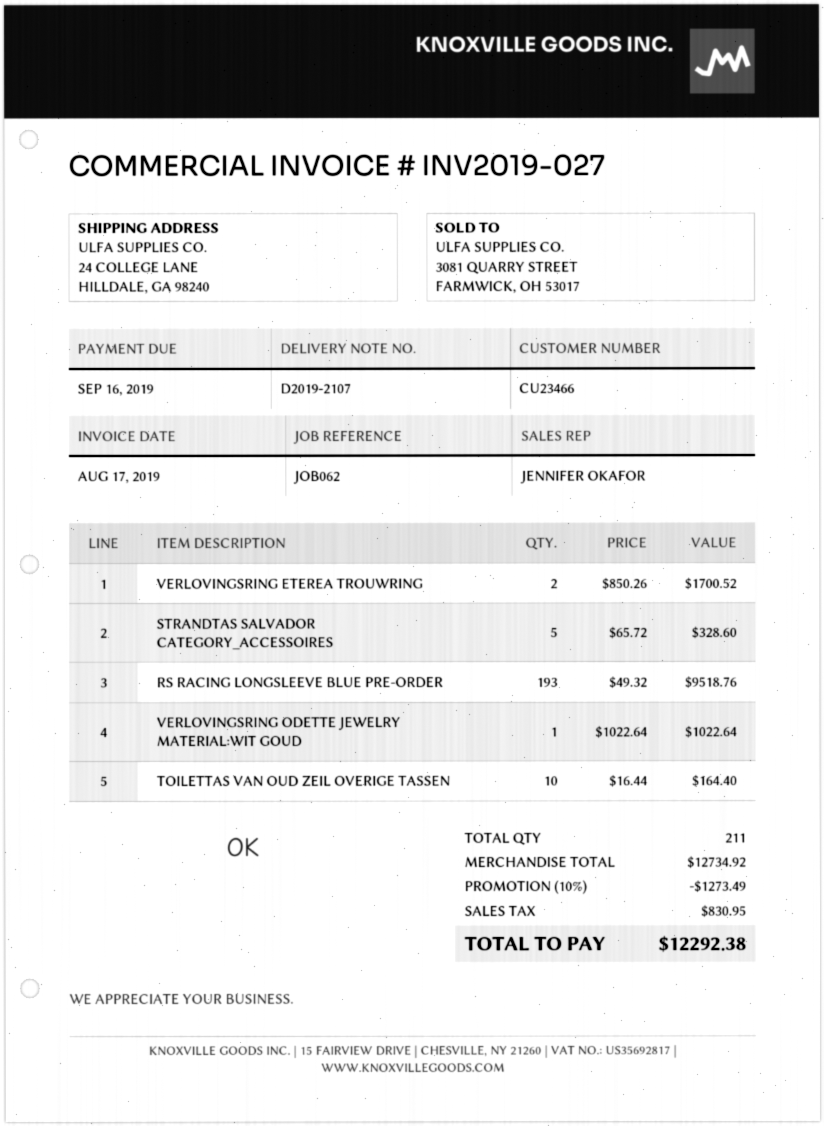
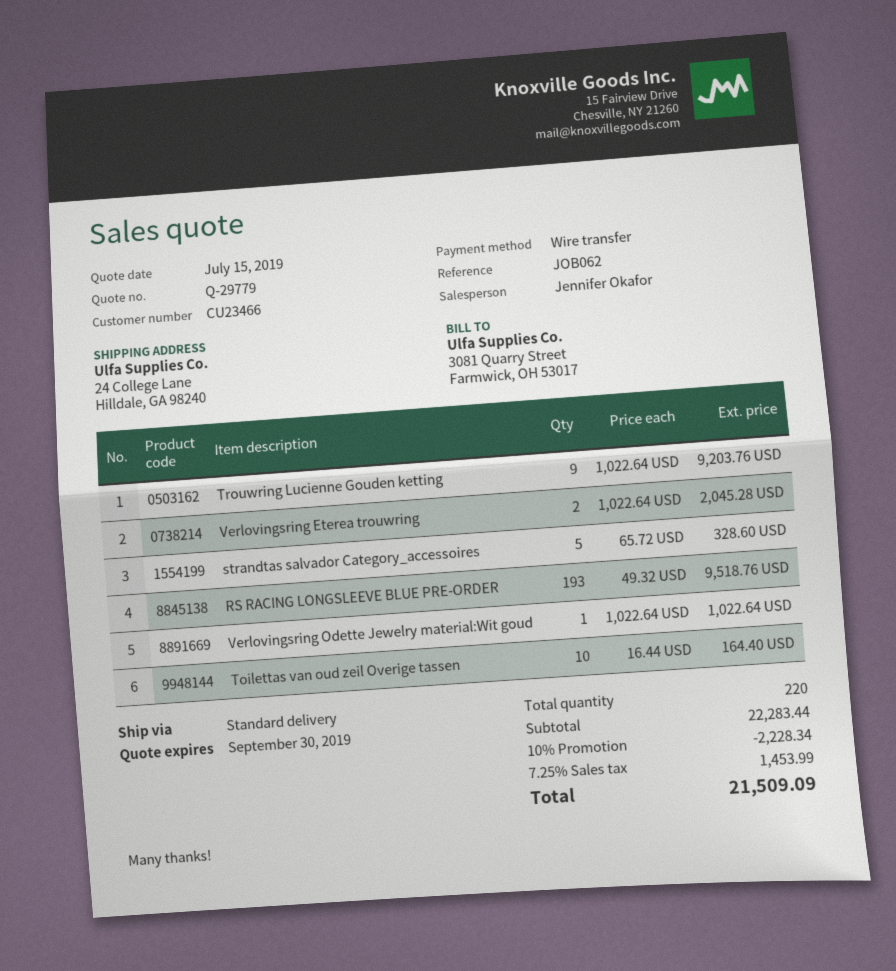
VERLOVINGSRING ETEREA TROUWRING: 2 x 850.26 = 1700.52 -> 2 x 1022.64 = 2045.28
Trouwring Lucienne Gouden ketting: none -> 9 x 1022.64 = 9203.76
total quantity: 211 -> 220
subtotal: 12734.92 -> 22283.44
discount: 10% = 1273.49 -> 10% = 2228.34
tax: 830.95 -> 1453.99
total: 12292.38 -> 21509.09

